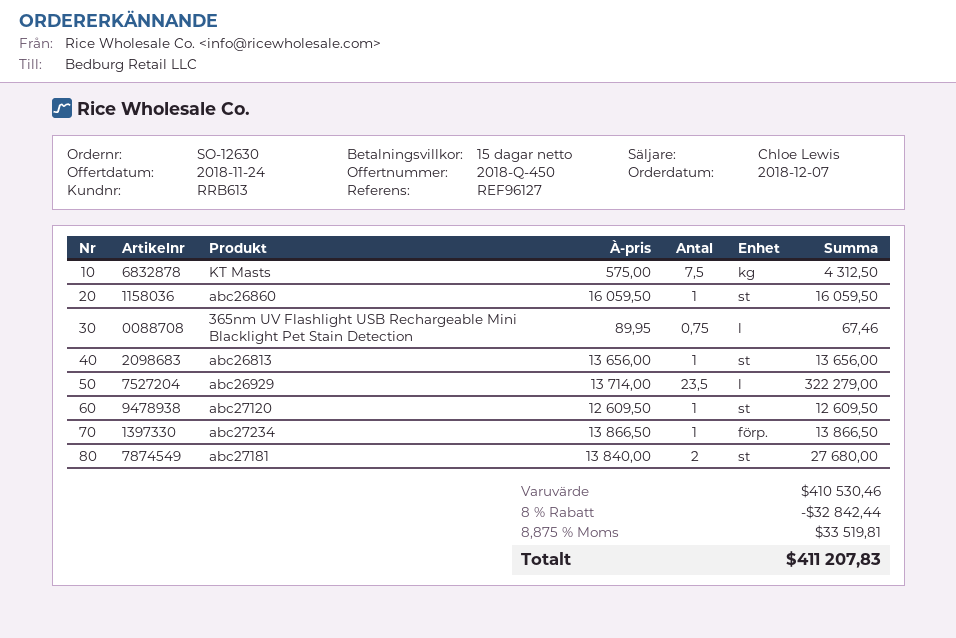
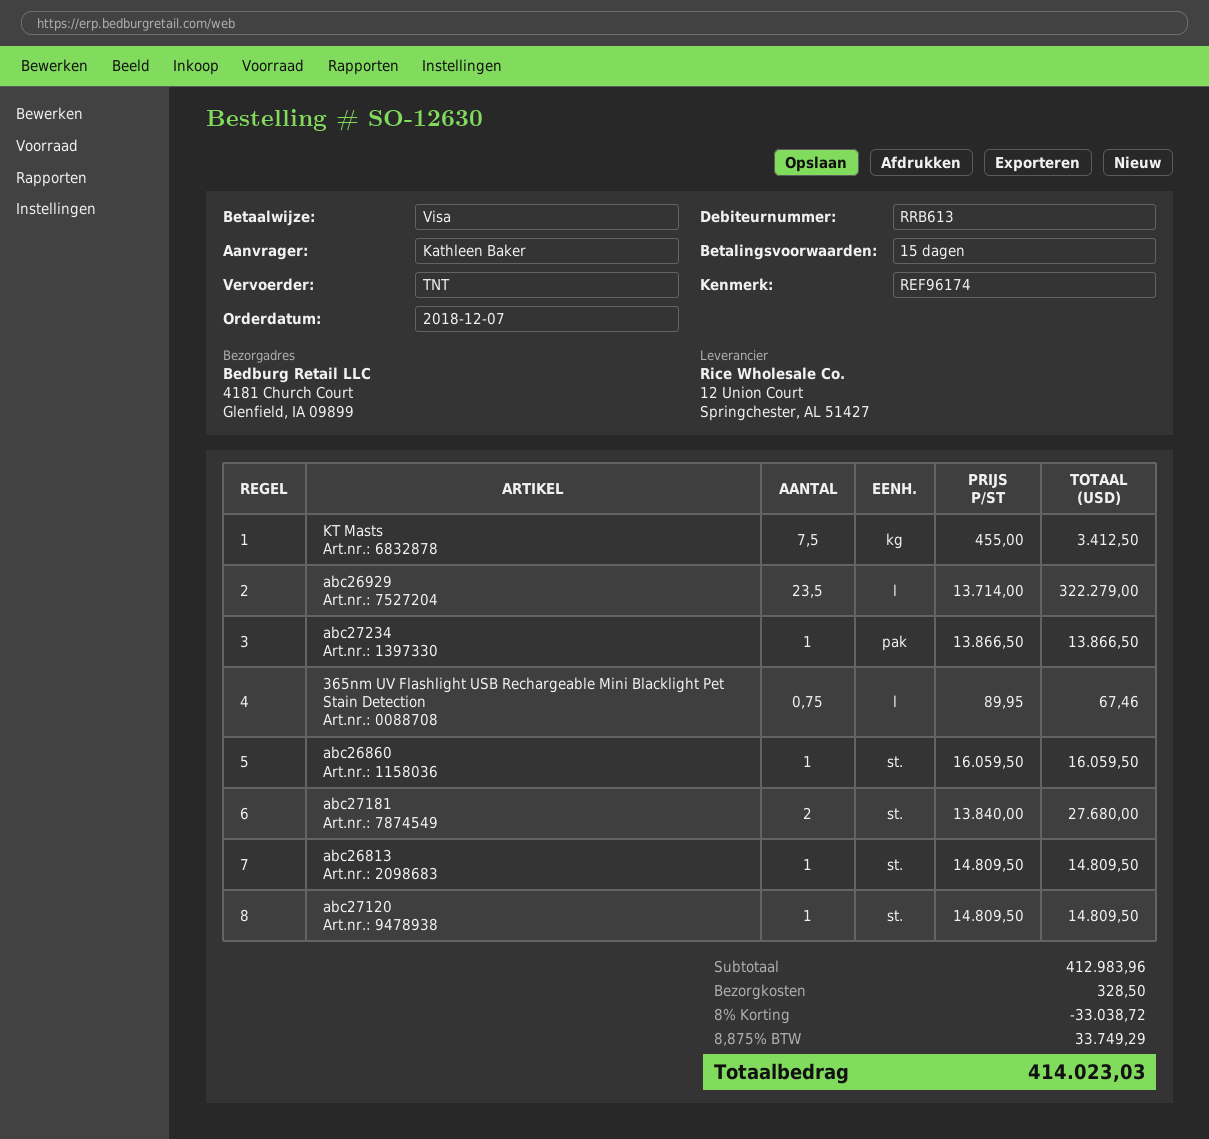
reference: REF96127 -> REF96174
KT Masts: 7.5 x 575.00 = 4312.50 -> 7.5 x 455.00 = 3412.50
abc26813: 1 x 13656.00 = 13656.00 -> 1 x 14809.50 = 14809.50
abc27120: 1 x 12609.50 = 12609.50 -> 1 x 14809.50 = 14809.50
subtotal: 410530.46 -> 412983.96
discount: 8% = 32842.44 -> 8% = 33038.72
shipping: none -> 328.50
tax: 8.875% = 33519.81 -> 8.875% = 33749.29
total: 411207.83 -> 414023.03

